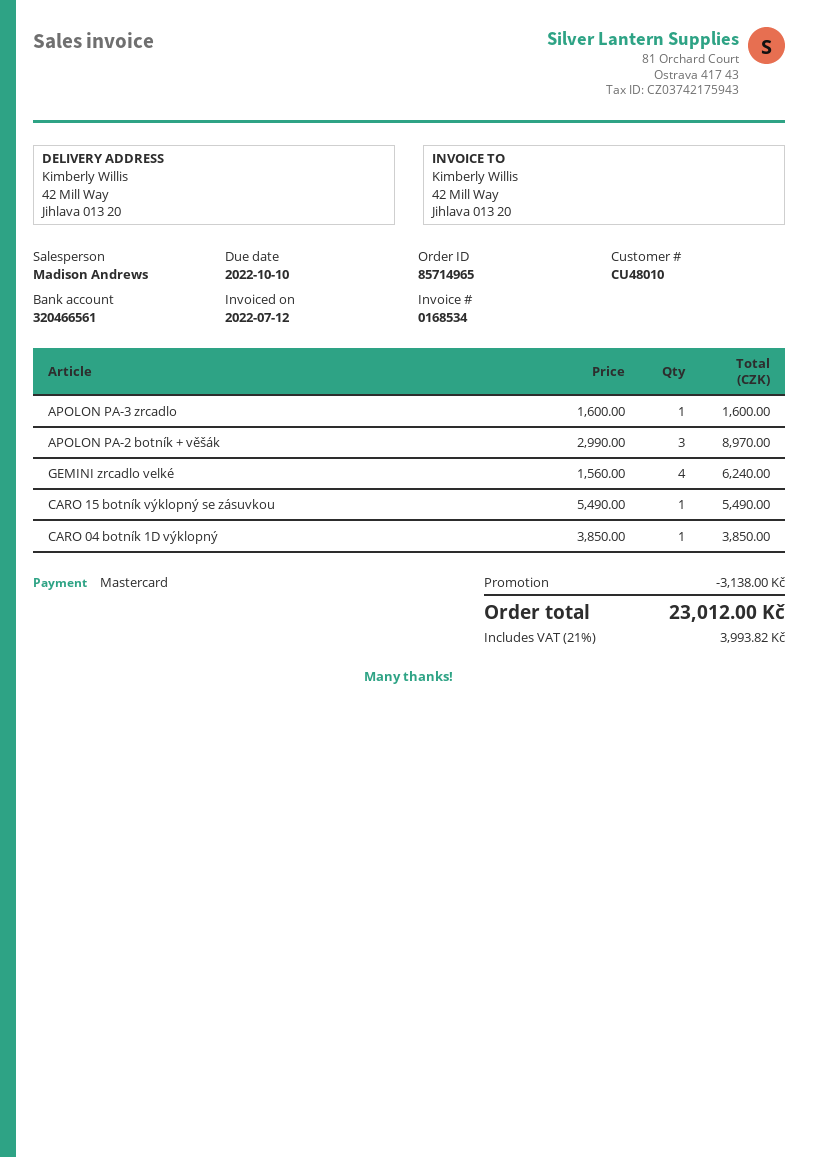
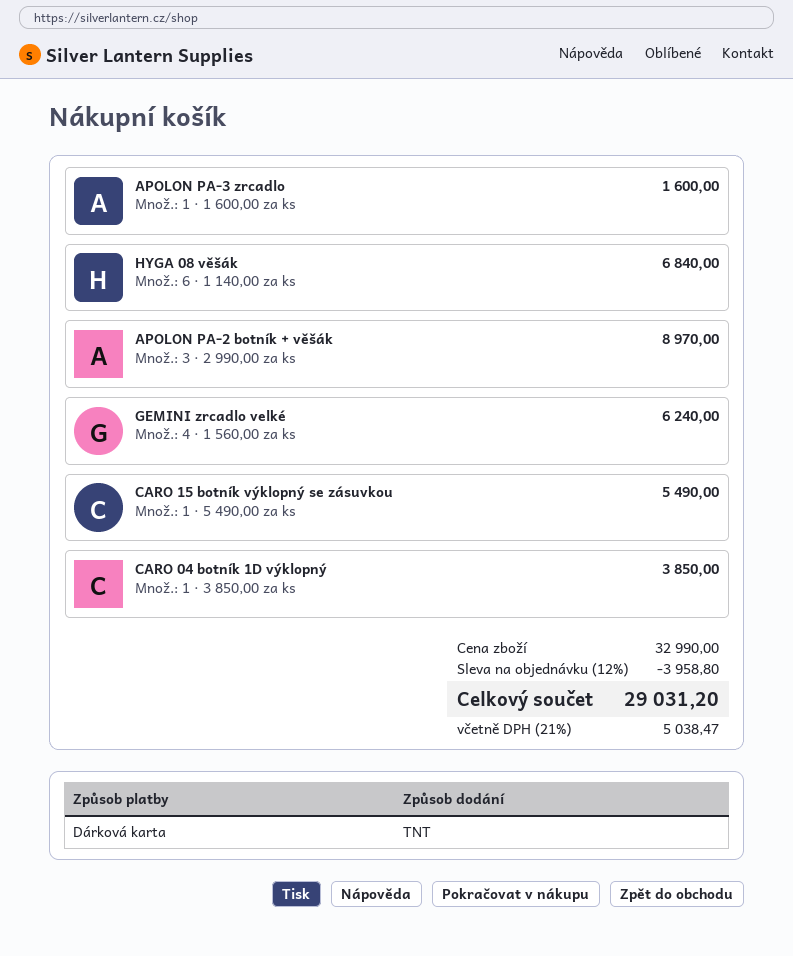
payment method: Mastercard -> gift card
HYGA 08 věšák: none -> 6 x 1140.00 = 6840.00
discount: 3138.00 -> 3958.80
tax: 21% = 3993.82 -> 21% = 5038.47
total: 23012.00 -> 29031.20

